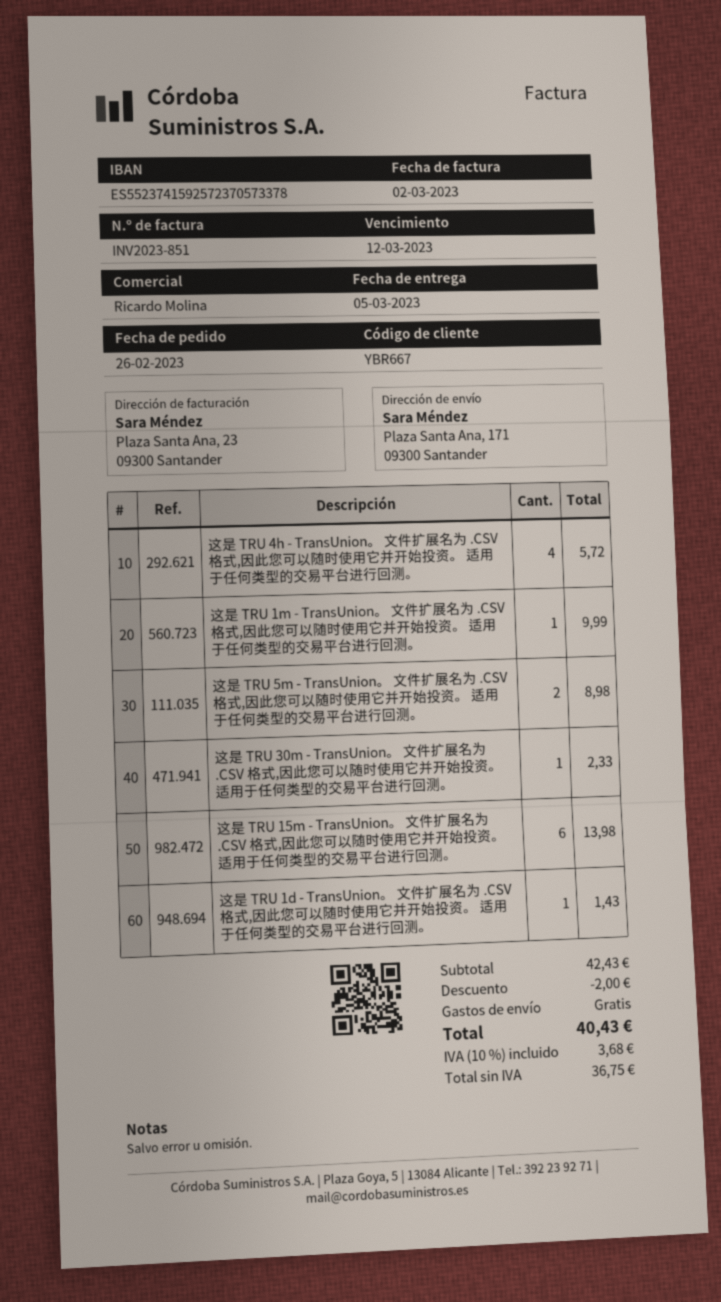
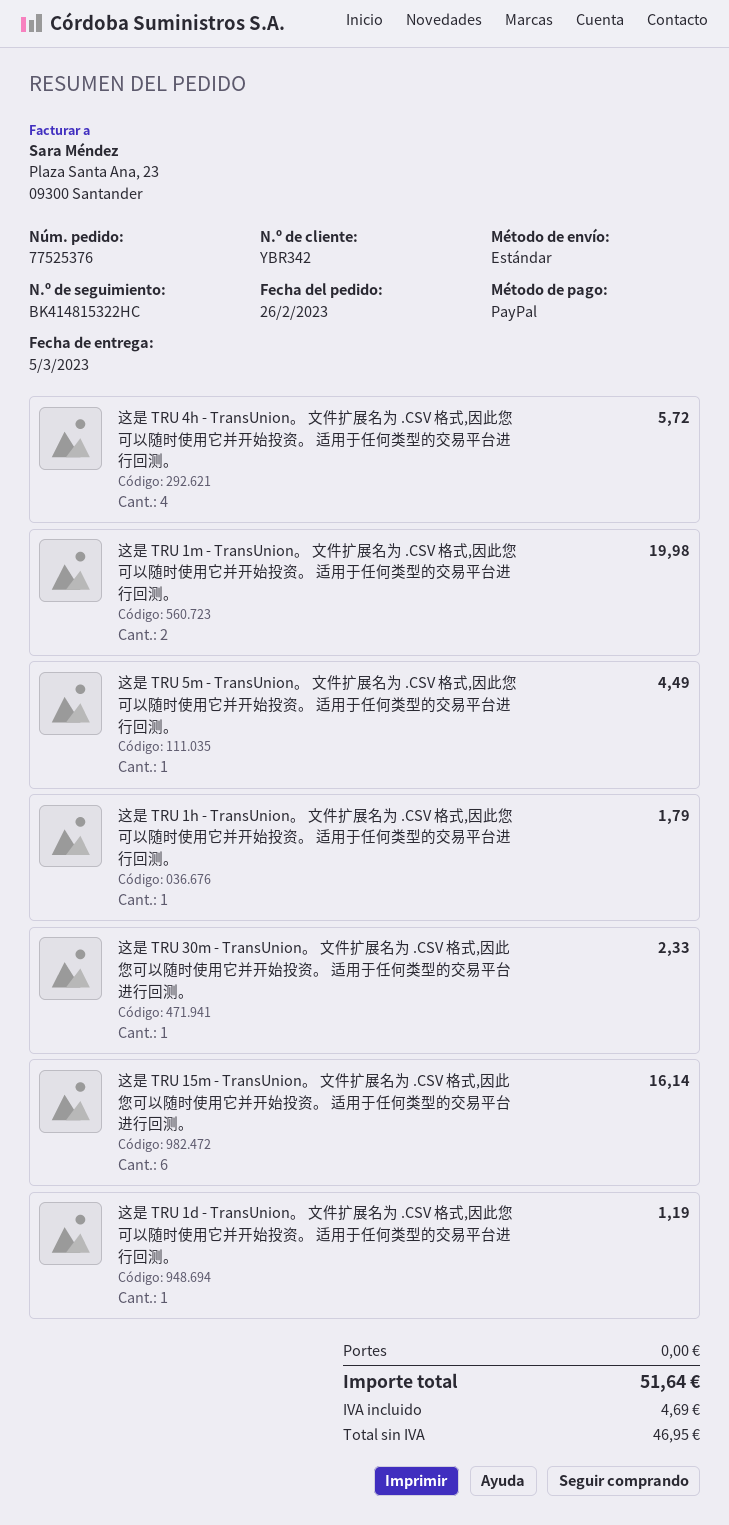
customer number: YBR667 -> YBR342
这是 TRU 1m - TransUnion。 文件扩展名为 .CSV 格式,因此您可以随时使用它并开始投资。 适用于任何类型的交易平台进行回测。: 1 for 9.99 -> 2 for 19.98
这是 TRU 5m - TransUnion。 文件扩展名为 .CSV 格式,因此您可以随时使用它并开始投资。 适用于任何类型的交易平台进行回测。: 2 for 8.98 -> 1 for 4.49
这是 TRU 15m - TransUnion。 文件扩展名为 .CSV 格式,因此您可以随时使用它并开始投资。 适用于任何类型的交易平台进行回测。: 6 for 13.98 -> 6 for 16.14
这是 TRU 1d - TransUnion。 文件扩展名为 .CSV 格式,因此您可以随时使用它并开始投资。 适用于任何类型的交易平台进行回测。: 1 for 1.43 -> 1 for 1.19
这是 TRU 1h - TransUnion。 文件扩展名为 .CSV 格式,因此您可以随时使用它并开始投资。 适用于任何类型的交易平台进行回测。: none -> 1 for 1.79
discount: 2.00 -> none
net: 36.75 -> 46.95
tax: 3.68 -> 4.69
total: 40.43 -> 51.64

